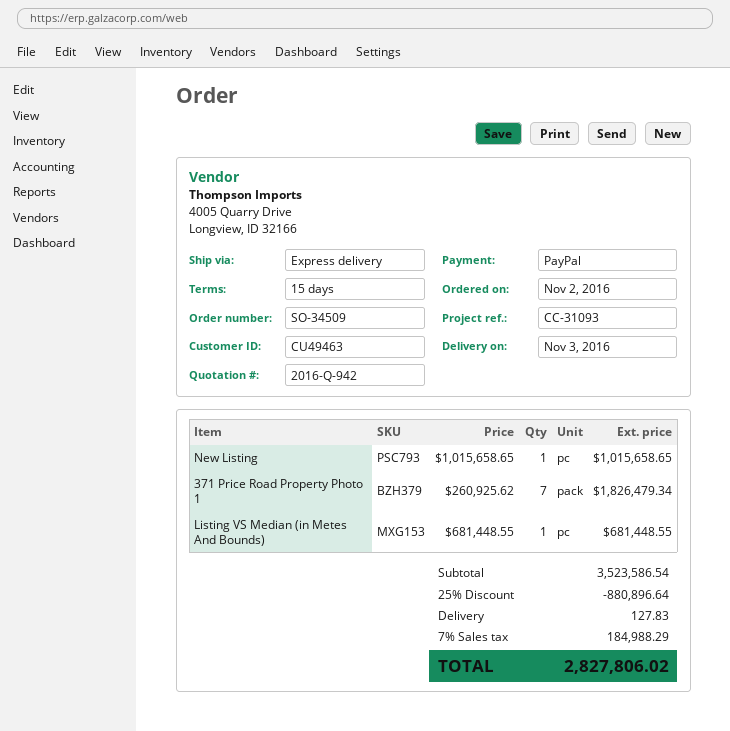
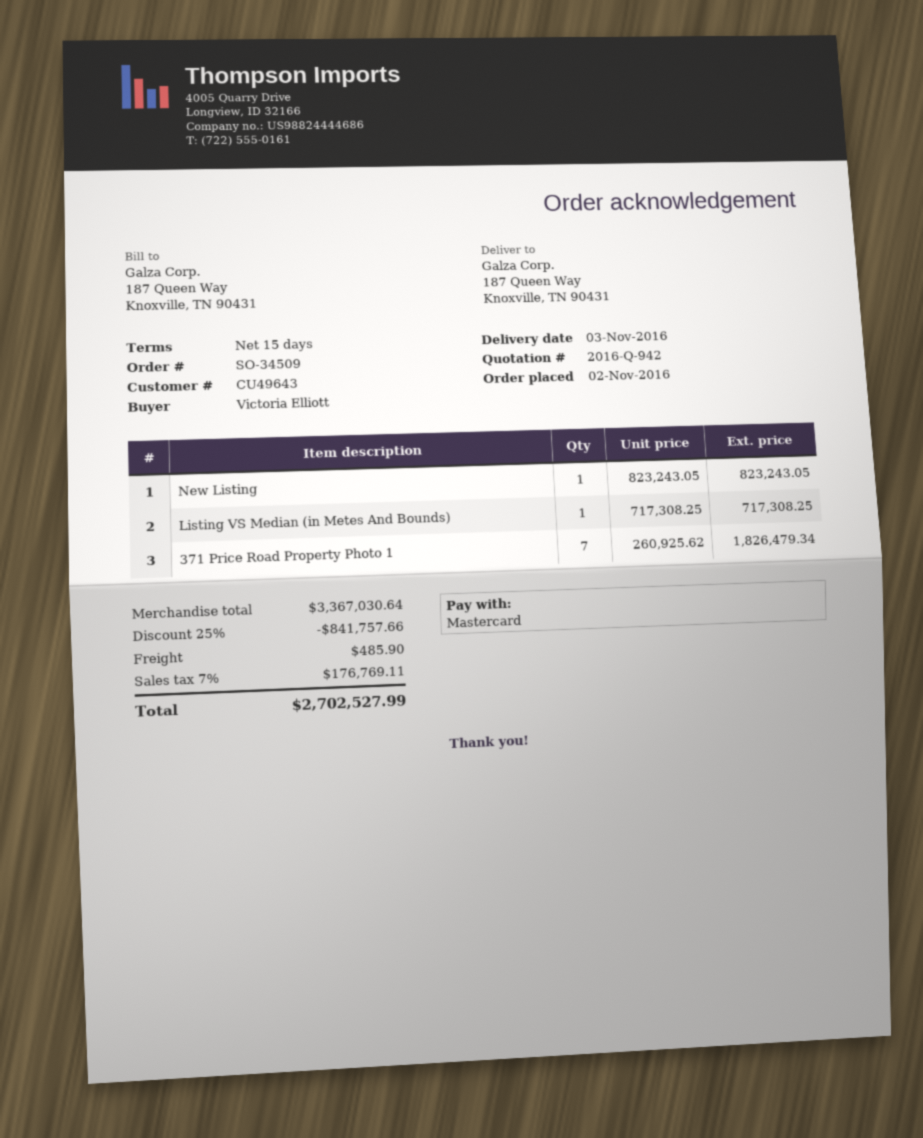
customer number: CU49463 -> CU49643
payment method: PayPal -> Mastercard
New Listing: 1 x 1015658.65 = 1015658.65 -> 1 x 823243.05 = 823243.05
Listing VS Median (in Metes And Bounds): 1 x 681448.55 = 681448.55 -> 1 x 717308.25 = 717308.25
subtotal: 3523586.54 -> 3367030.64
discount: 25% = 880896.64 -> 25% = 841757.66
shipping: 127.83 -> 485.90
tax: 7% = 184988.29 -> 7% = 176769.11
total: 2827806.02 -> 2702527.99

